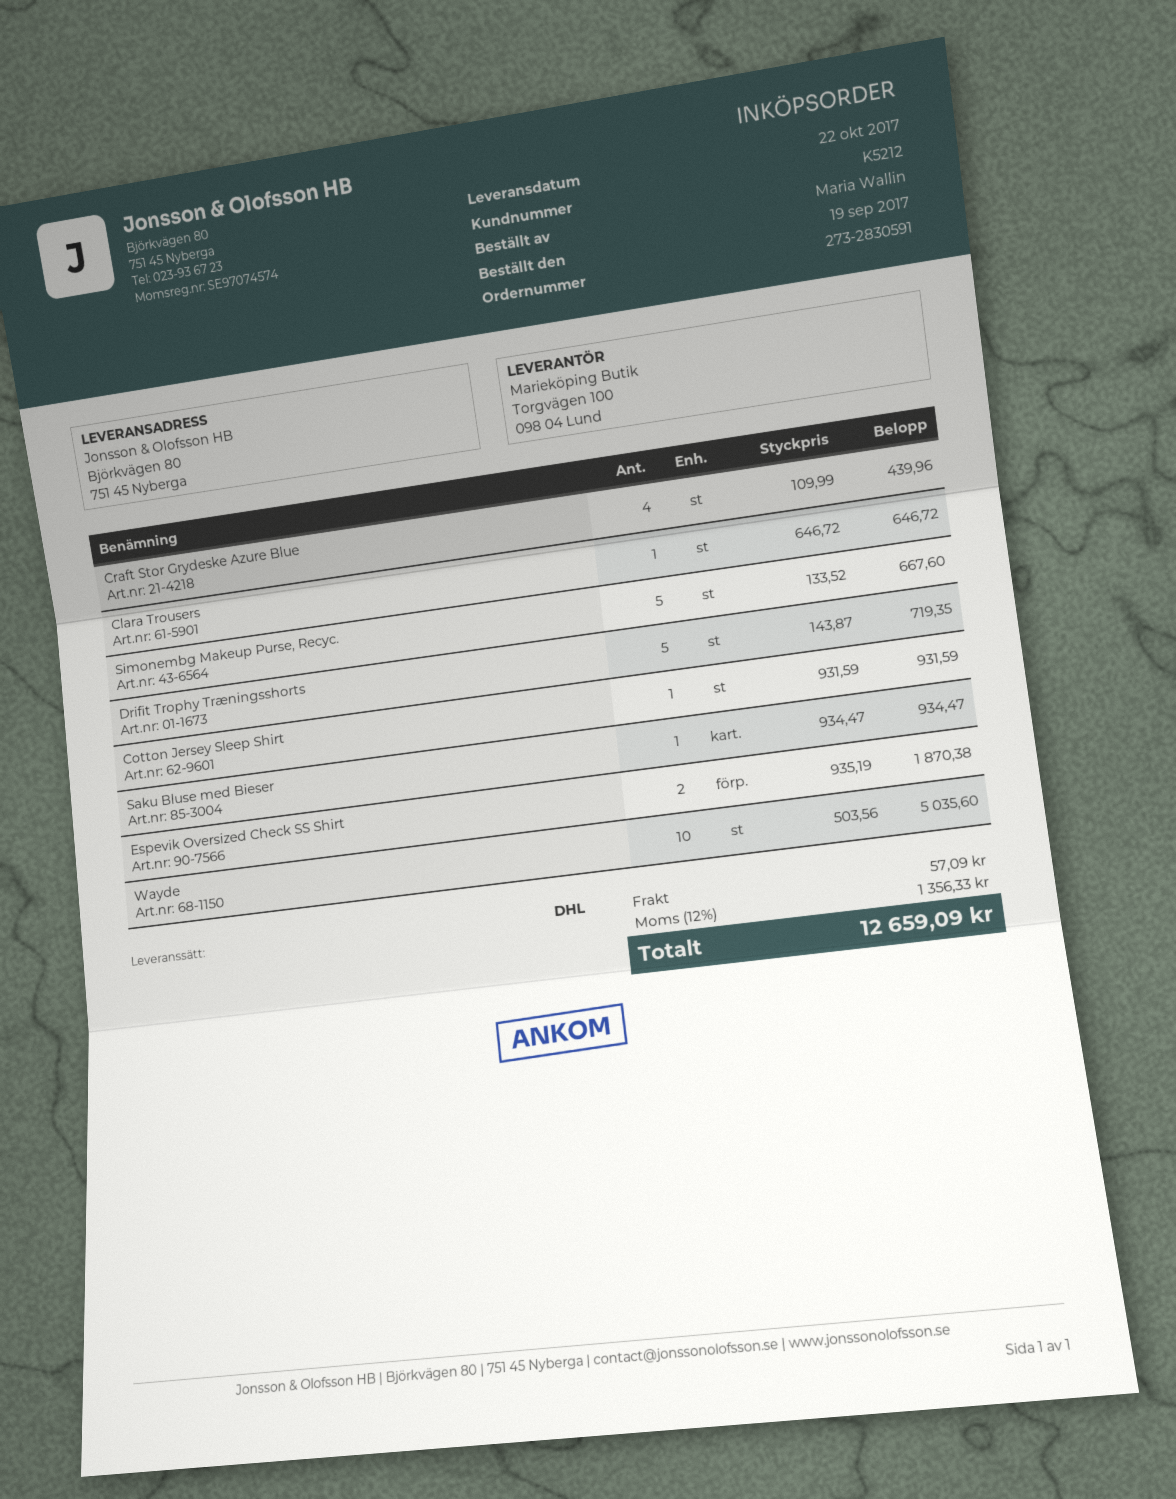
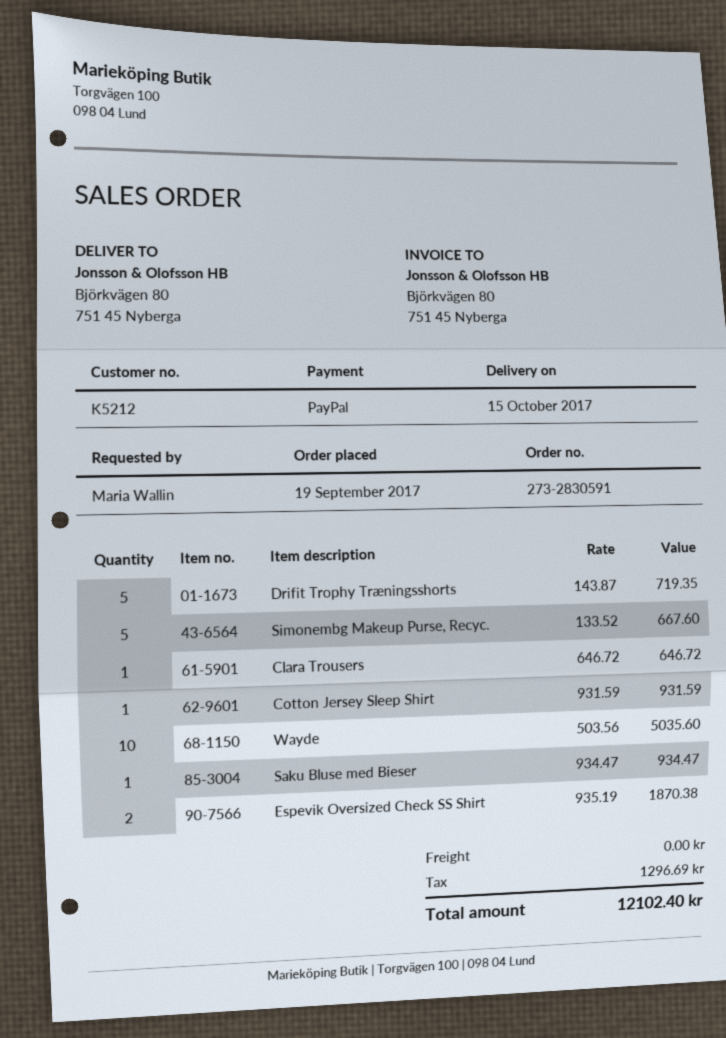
delivery date: 2017-10-22 -> 2017-10-15
Craft Stor Grydeske Azure Blue: 4 x 109.99 = 439.96 -> none
shipping: 57.09 -> 0.00
tax: 1356.33 -> 1296.69
total: 12659.09 -> 12102.40

